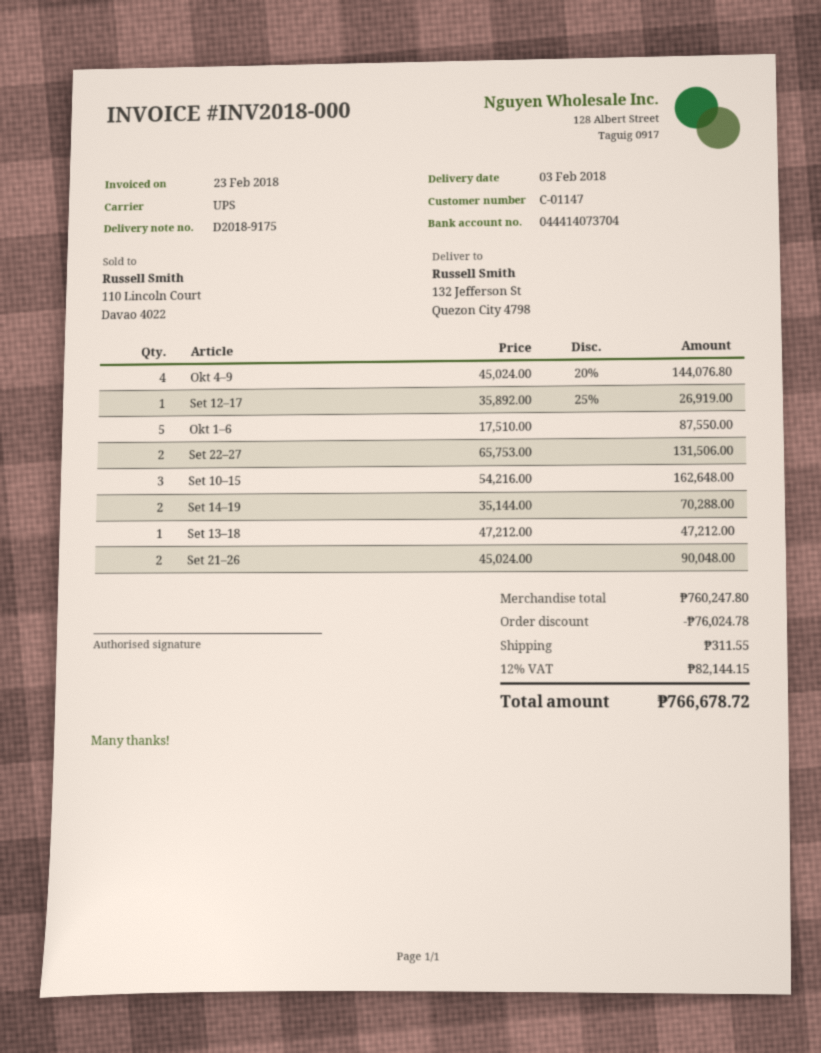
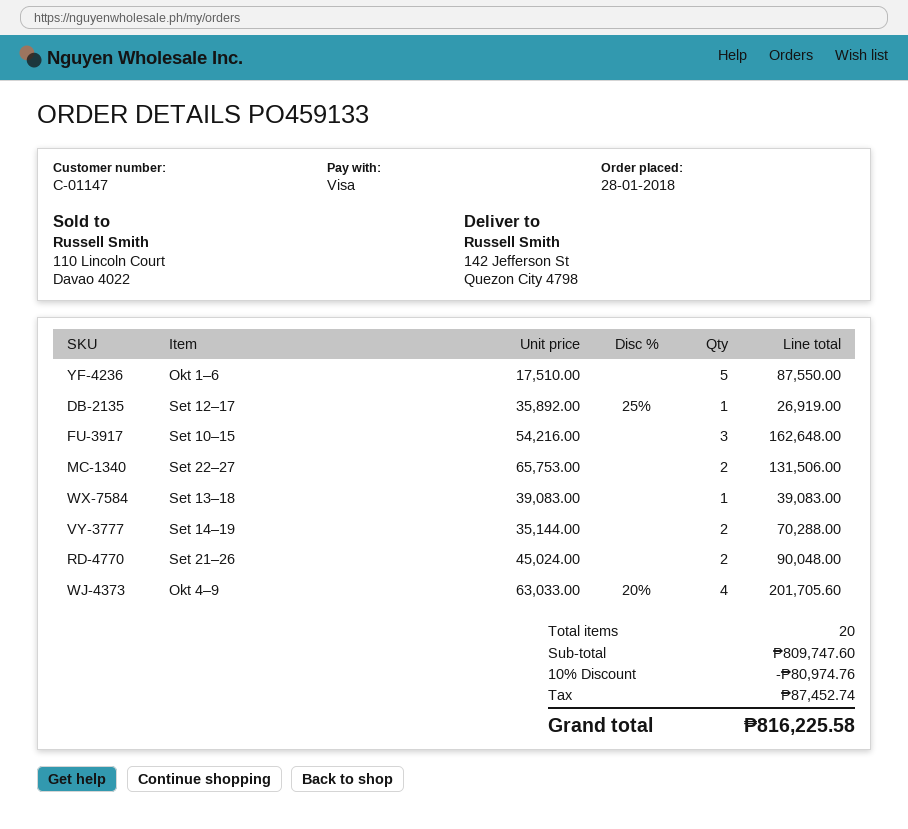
ship to: 132 Jefferson St, Quezon City 4798 -> 142 Jefferson St, Quezon City 4798
Okt 4–9: 4 x 45024.00 - 20% = 144076.80 -> 4 x 63033.00 - 20% = 201705.60
Set 13–18: 1 x 47212.00 = 47212.00 -> 1 x 39083.00 = 39083.00
subtotal: 760247.80 -> 809747.60
discount: 76024.78 -> 80974.76
shipping: 311.55 -> none
tax: 82144.15 -> 87452.74
total: 766678.72 -> 816225.58

